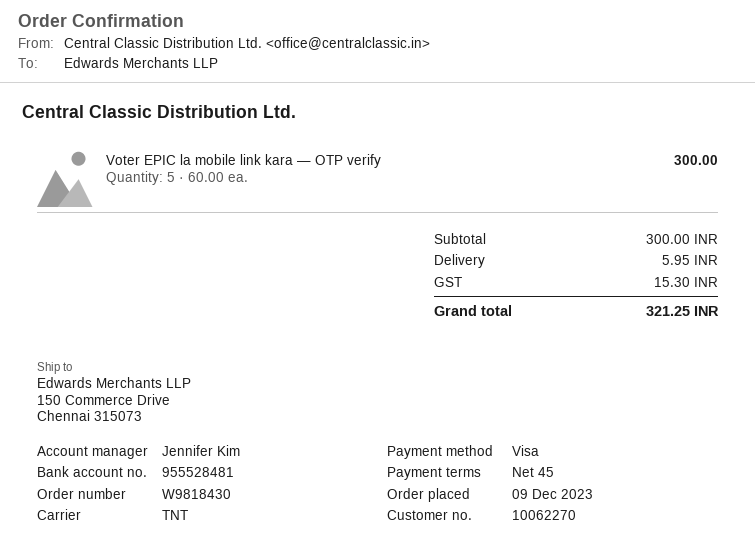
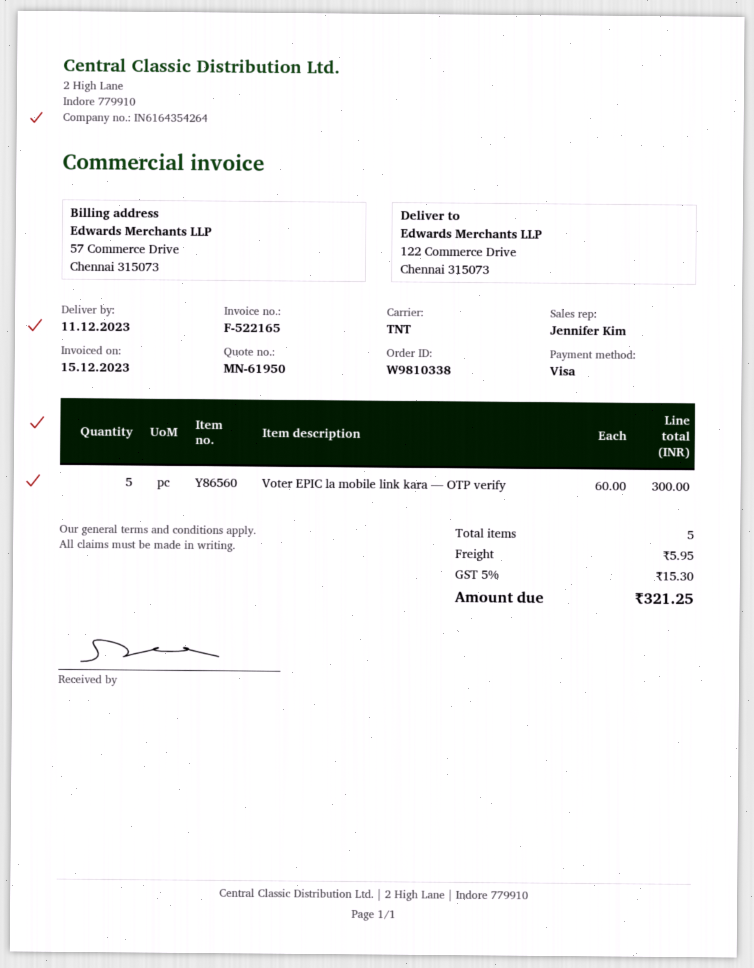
order number: W9818430 -> W9810338
ship to: 150 Commerce Drive, Chennai 315073 -> 122 Commerce Drive, Chennai 315073

